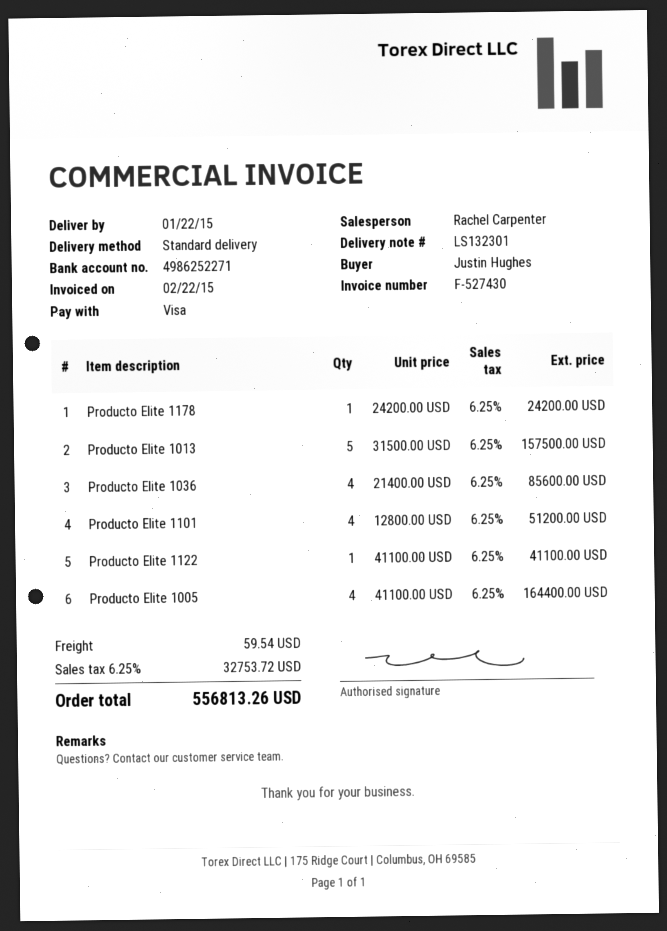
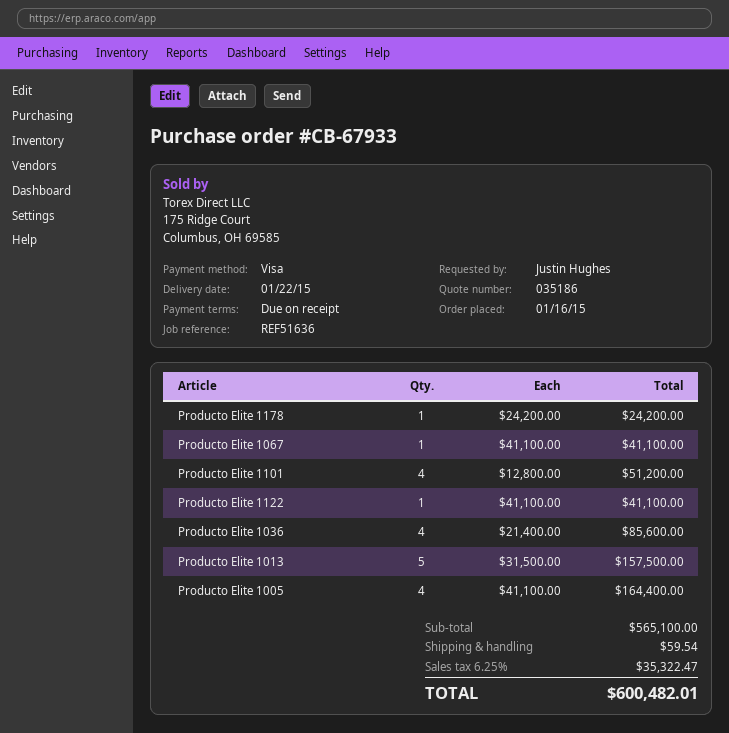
Producto Elite 1067: none -> 1 x 41100.00 = 41100.00
tax: 6.25% = 32753.72 -> 6.25% = 35322.47
total: 556813.26 -> 600482.01

